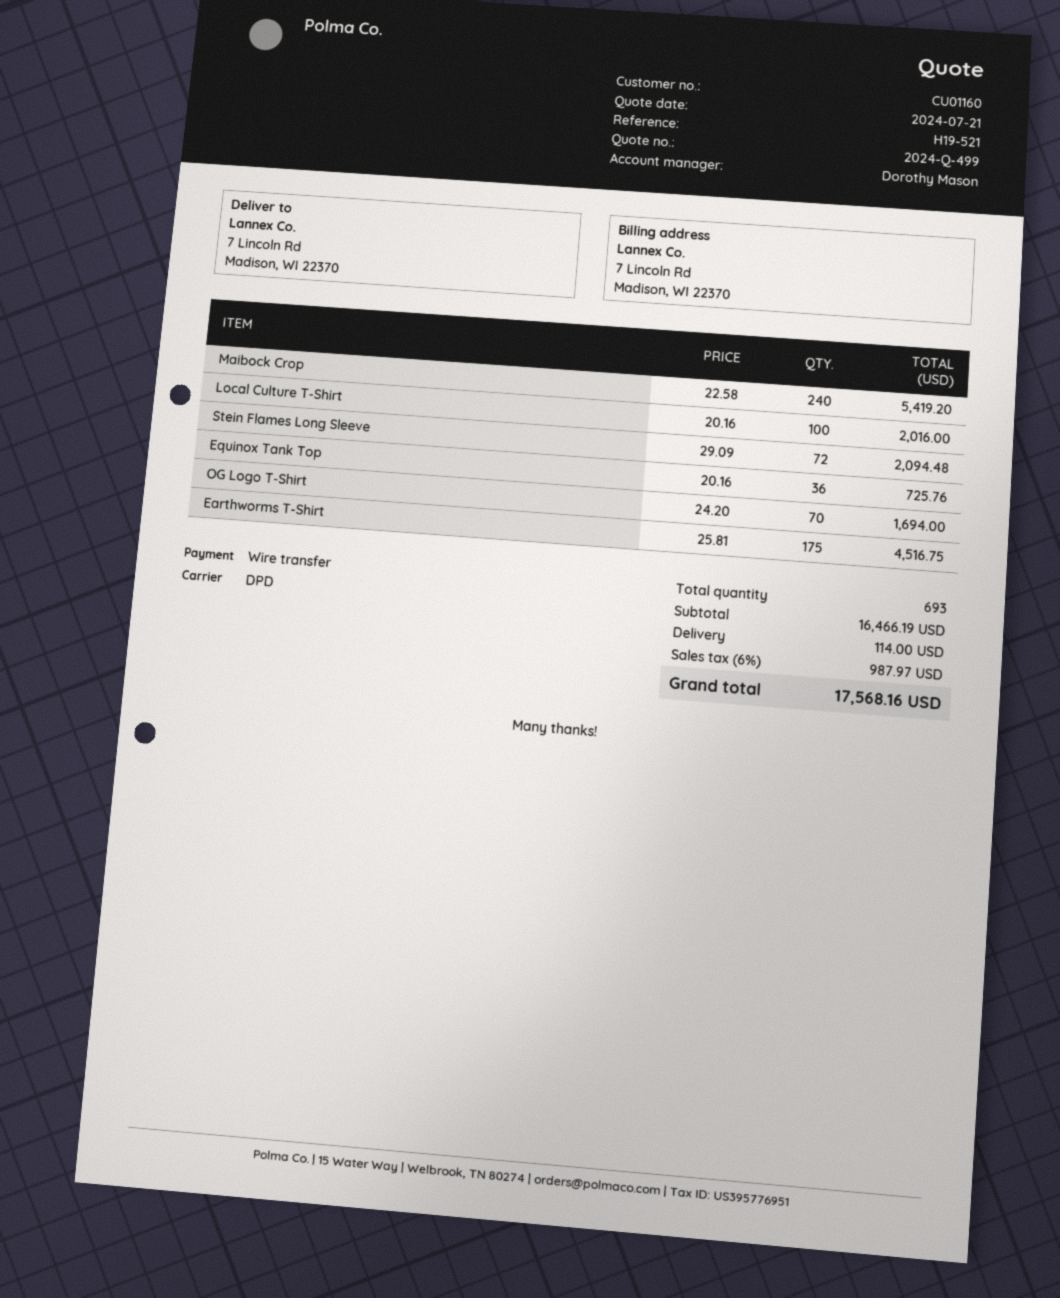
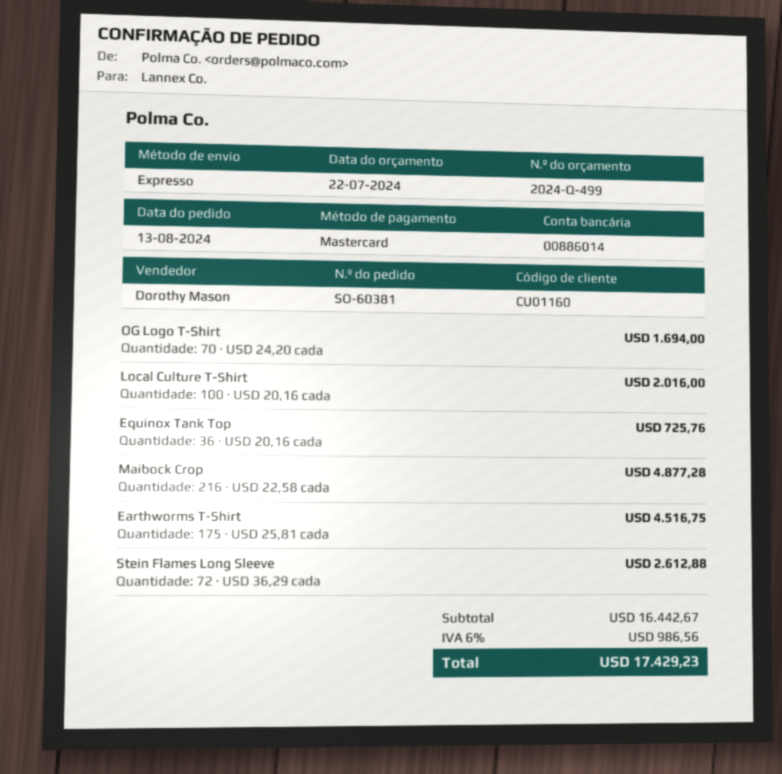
quote date: 2024-07-21 -> 2024-07-22
payment method: bank transfer -> Mastercard
shipping method: DPD -> express
Maibock Crop: 240 x 22.58 = 5419.20 -> 216 x 22.58 = 4877.28
Stein Flames Long Sleeve: 72 x 29.09 = 2094.48 -> 72 x 36.29 = 2612.88
subtotal: 16466.19 -> 16442.67
shipping: 114.00 -> none
tax: 6% = 987.97 -> 6% = 986.56
total: 17568.16 -> 17429.23

